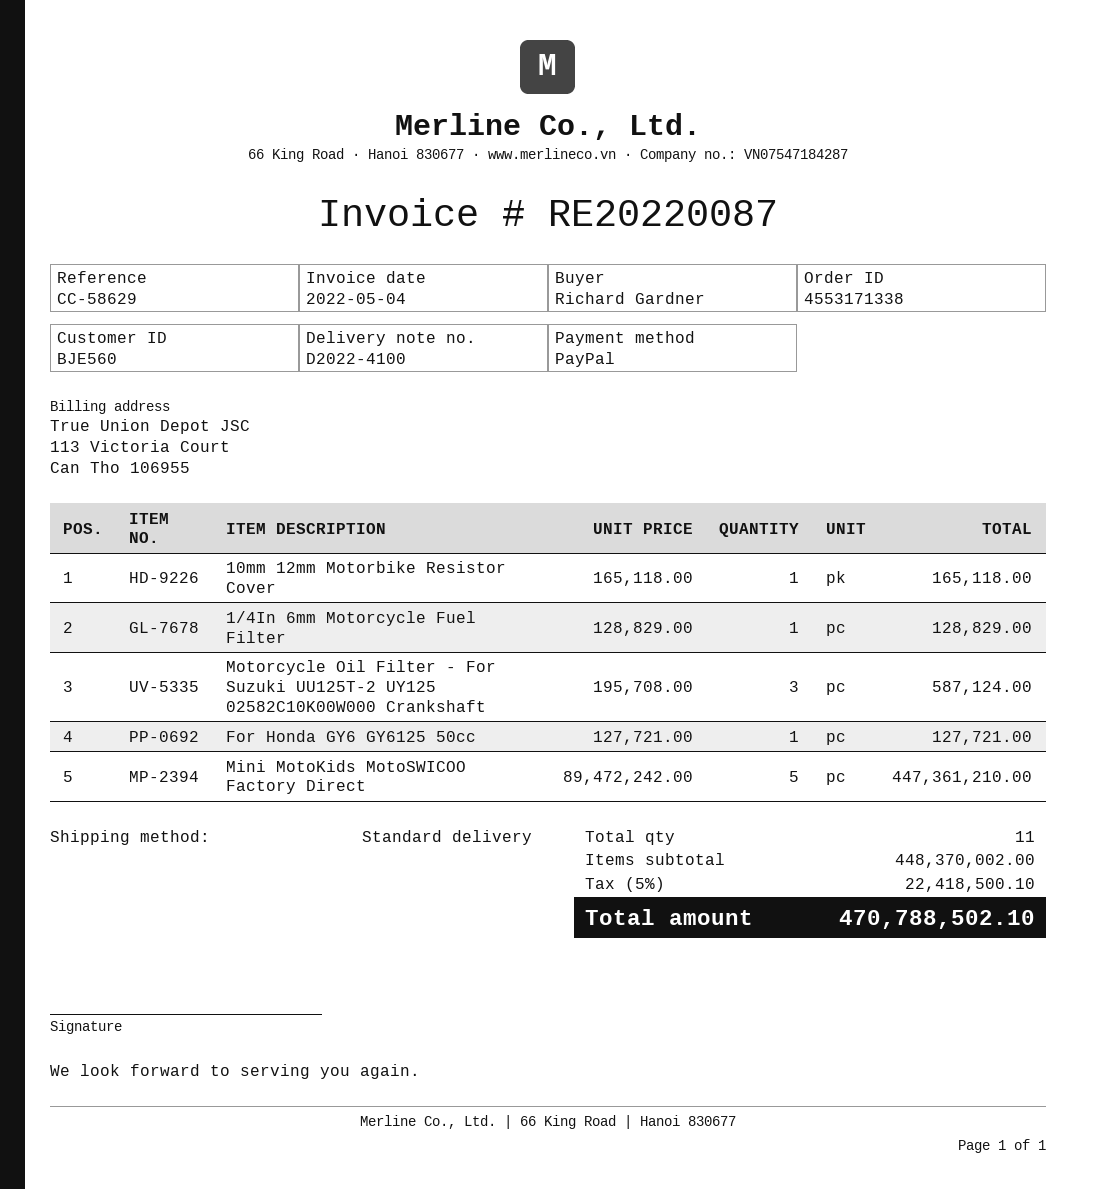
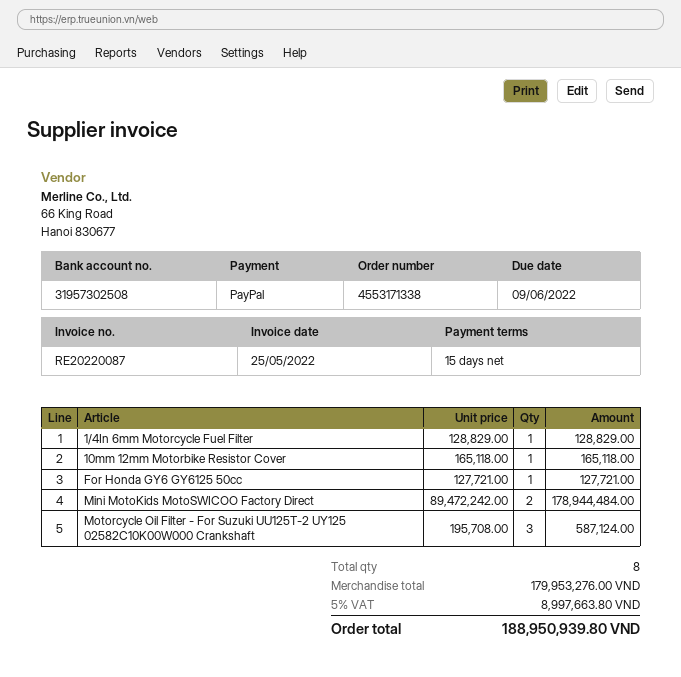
invoice date: 2022-05-04 -> 2022-05-25
Mini MotoKids MotoSWICOO Factory Direct: 5 x 89472242.00 = 447361210.00 -> 2 x 89472242.00 = 178944484.00
total quantity: 11 -> 8
subtotal: 448370002.00 -> 179953276.00
tax: 5% = 22418500.10 -> 5% = 8997663.80
total: 470788502.10 -> 188950939.80

